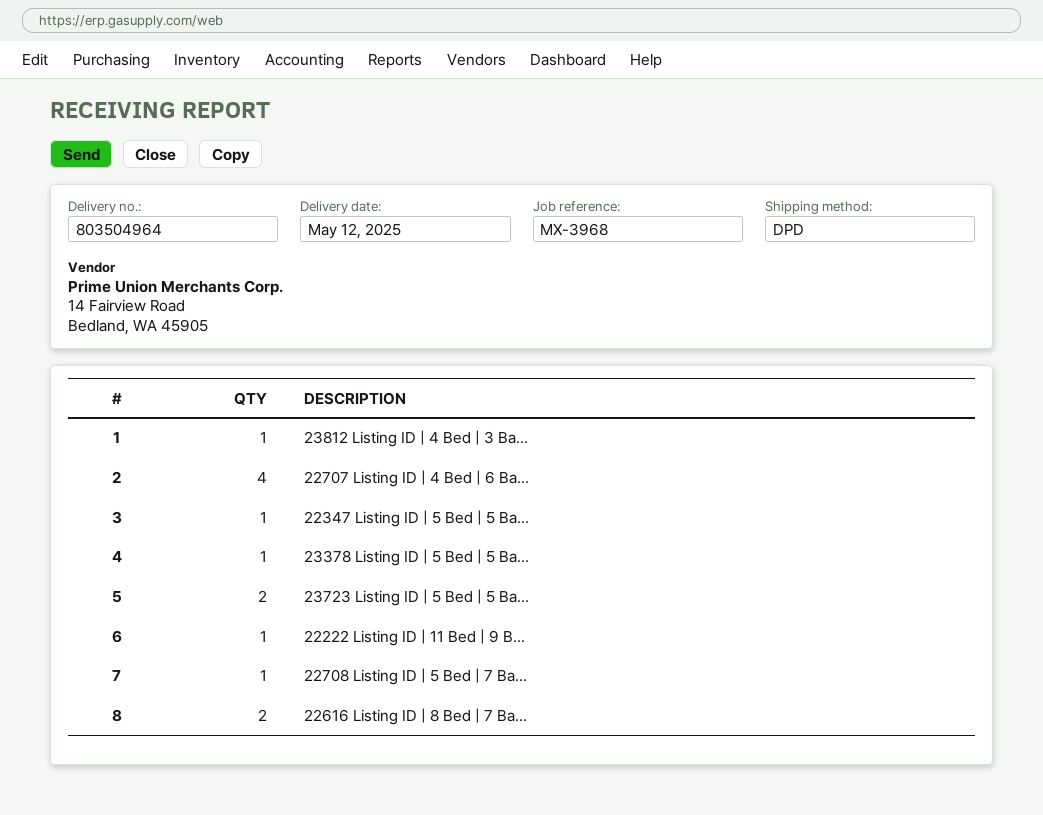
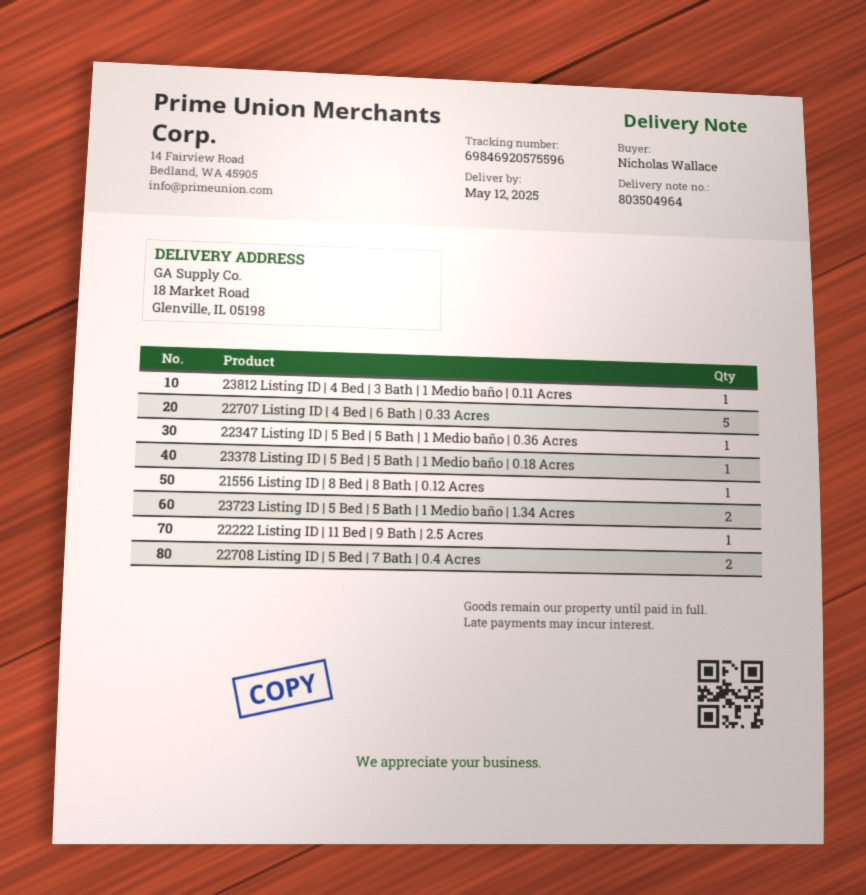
22707 Listing ID | 4 Bed | 6 Ba...: 4 -> 5
22708 Listing ID | 5 Bed | 7 Ba...: 1 -> 2
22616 Listing ID | 8 Bed | 7 Ba...: 2 -> none
21556 Listing ID | 8 Bed | 8 Bath | 0.12 Acres: none -> 1

